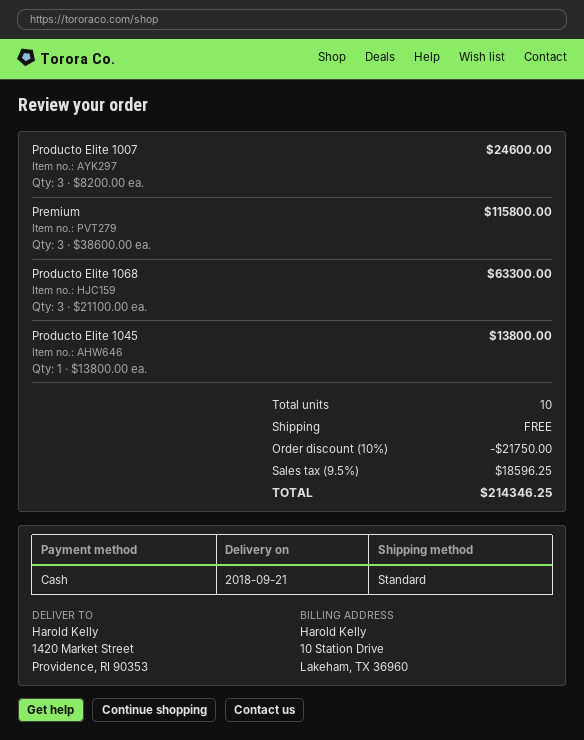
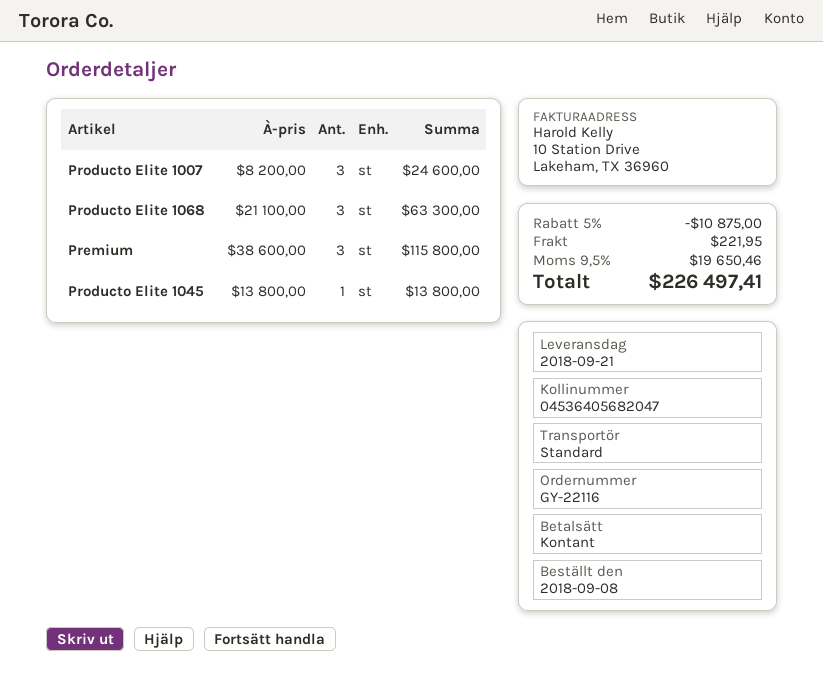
discount: 10% = 21750.00 -> 5% = 10875.00
shipping: 0.00 -> 221.95
tax: 9.5% = 18596.25 -> 9.5% = 19650.46
total: 214346.25 -> 226497.41

